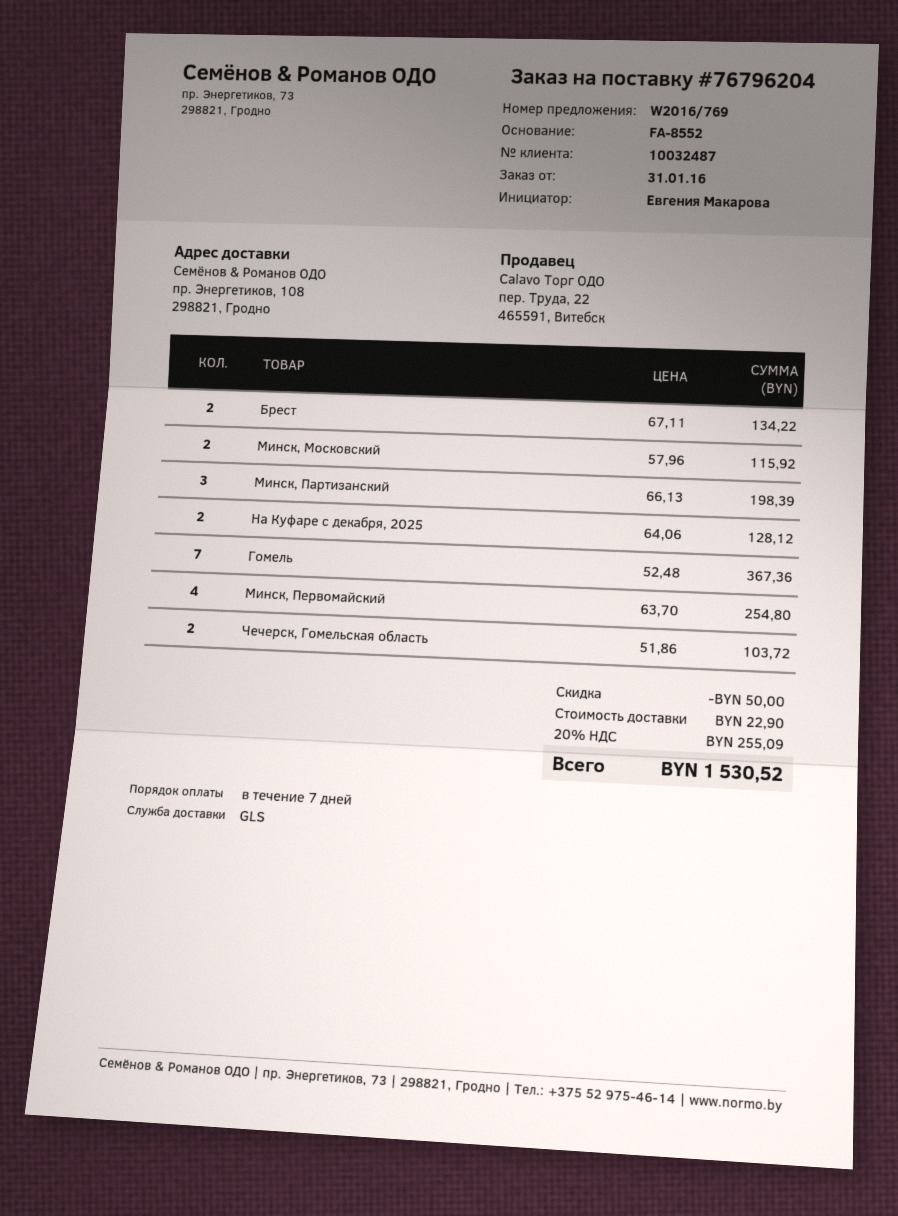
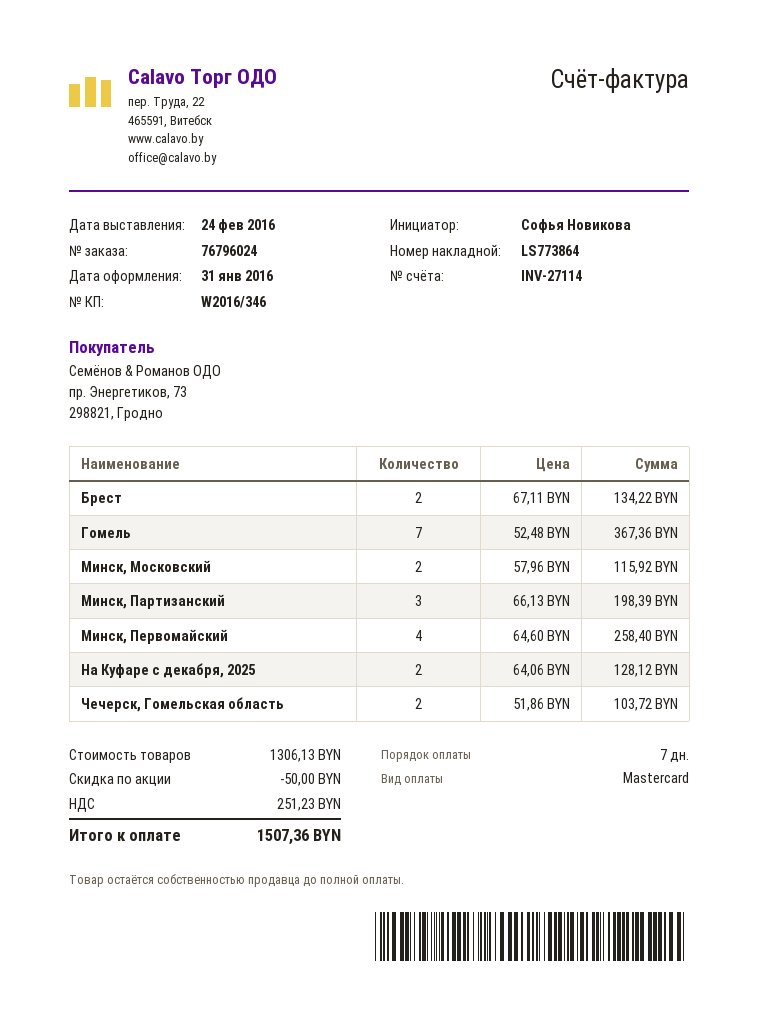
quote number: W2016/769 -> W2016/346
order number: 76796204 -> 76796024
ordered by: Евгения Макарова -> Софья Новикова
Минск, Первомайский: 4 x 63.70 = 254.80 -> 4 x 64.60 = 258.40
shipping: 22.90 -> none
tax: 255.09 -> 251.23
total: 1530.52 -> 1507.36

